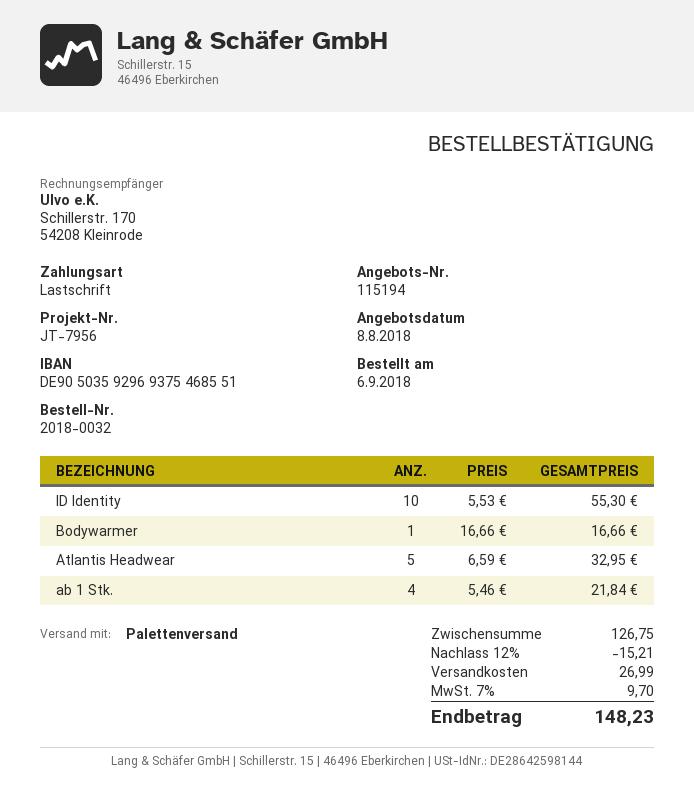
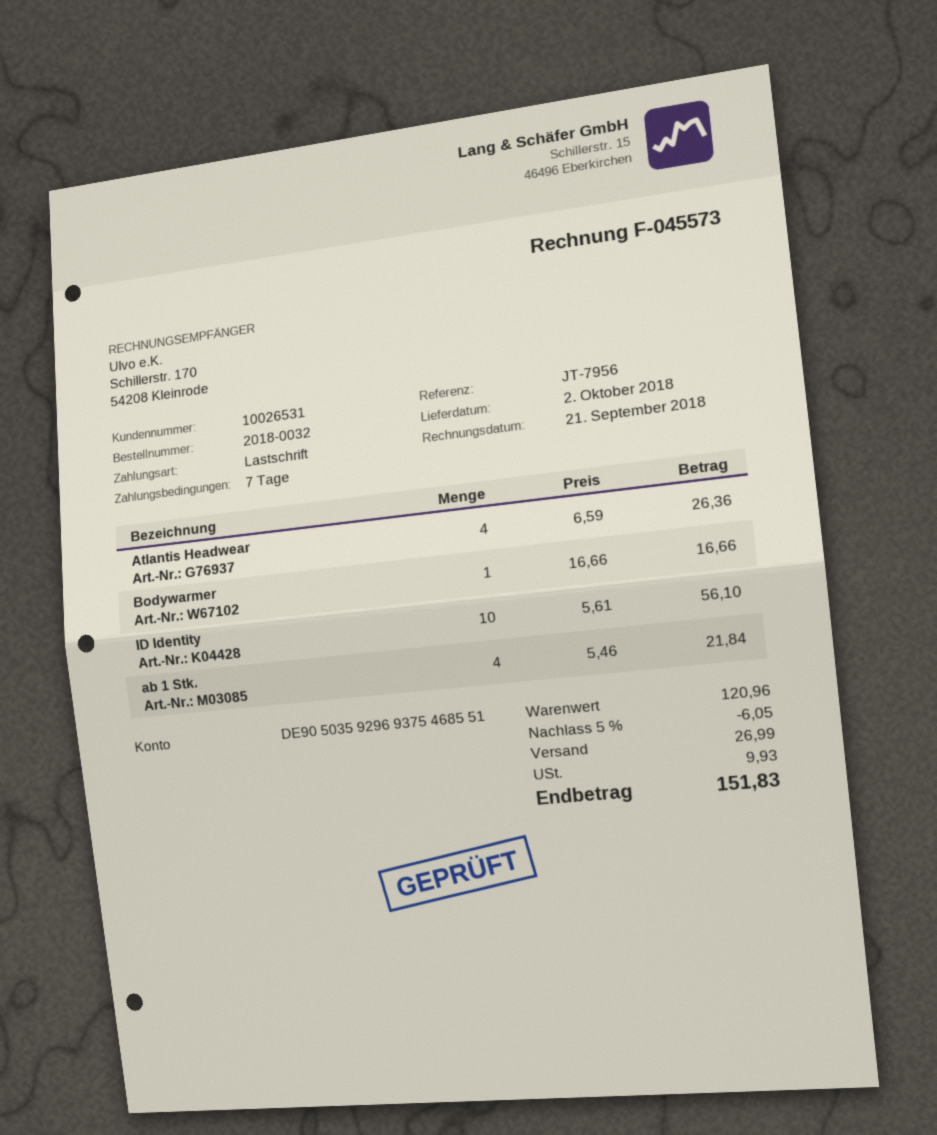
ID Identity: 10 x 5.53 = 55.30 -> 10 x 5.61 = 56.10
Atlantis Headwear: 5 x 6.59 = 32.95 -> 4 x 6.59 = 26.36
subtotal: 126.75 -> 120.96
discount: 12% = 15.21 -> 5% = 6.05
tax: 9.70 -> 9.93
total: 148.23 -> 151.83

